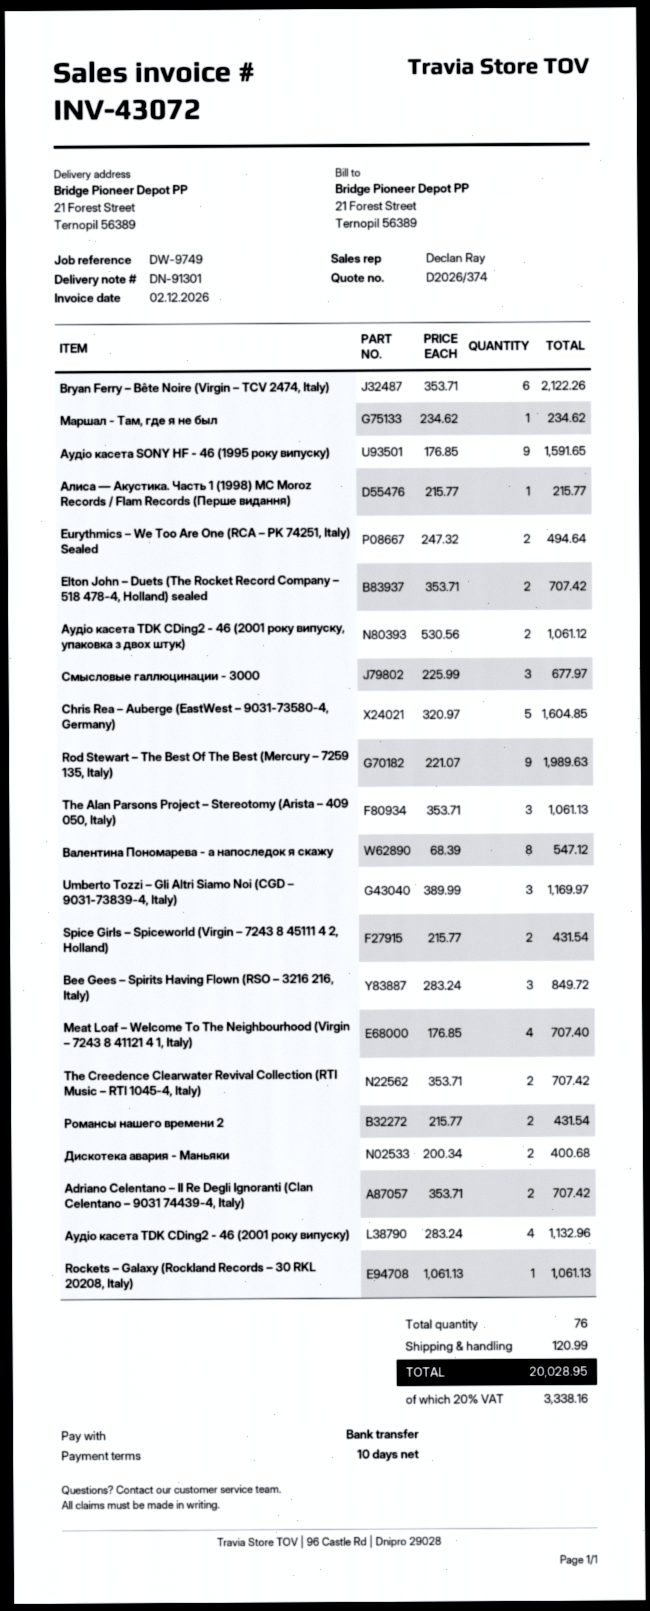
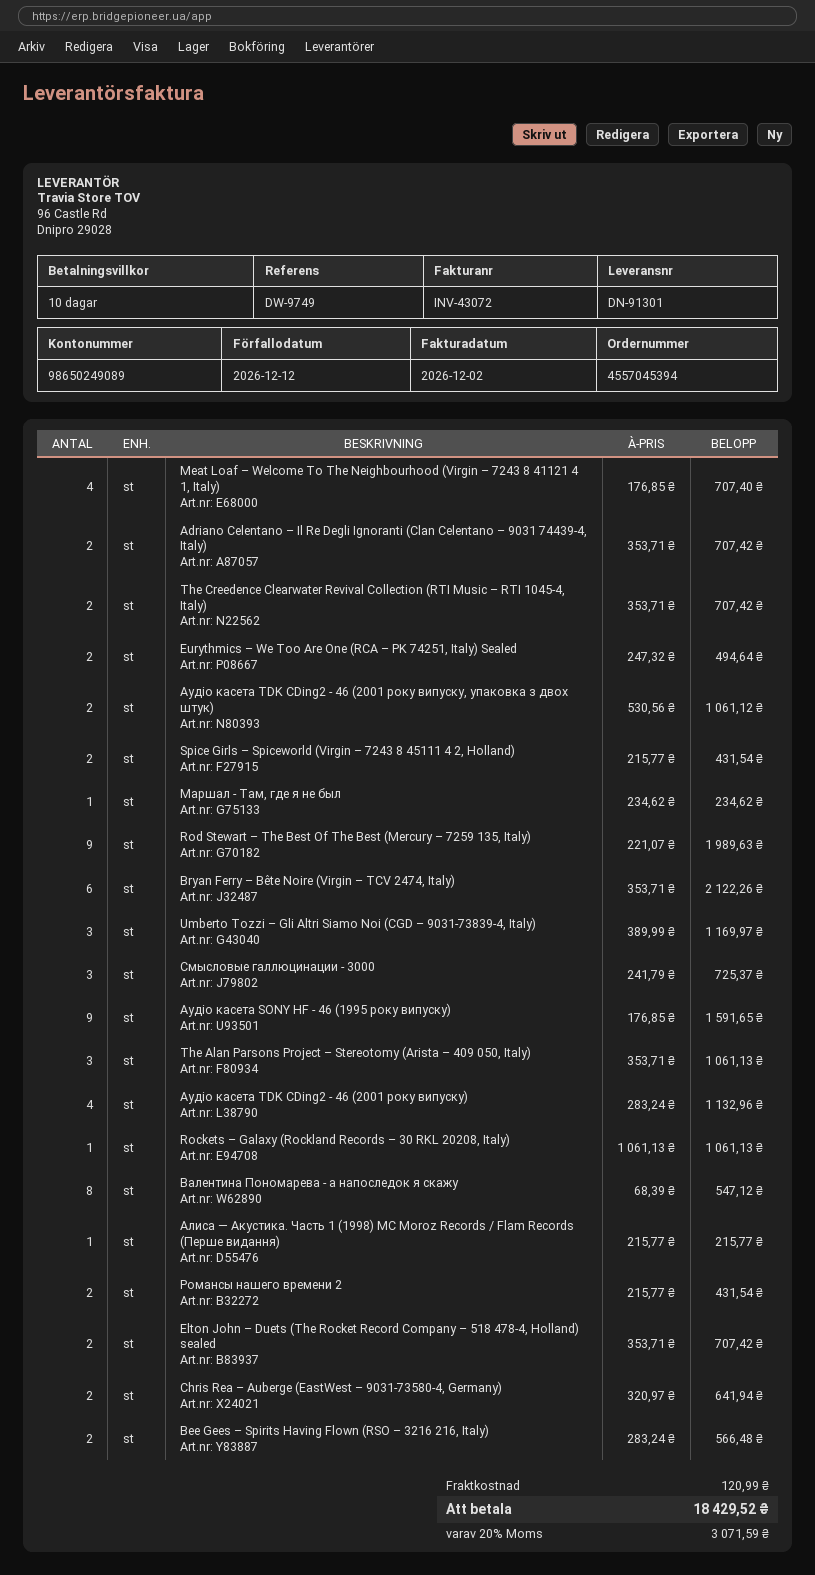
Смысловые галлюцинации - 3000: 3 x 225.99 = 677.97 -> 3 x 241.79 = 725.37
Chris Rea – Auberge (EastWest – 9031-73580-4, Germany): 5 x 320.97 = 1604.85 -> 2 x 320.97 = 641.94
Bee Gees – Spirits Having Flown (RSO – 3216 216, Italy): 3 x 283.24 = 849.72 -> 2 x 283.24 = 566.48
Дискотека авария - Маньяки: 2 x 200.34 = 400.68 -> none
tax: 20% = 3338.16 -> 20% = 3071.59
total: 20028.95 -> 18429.52

